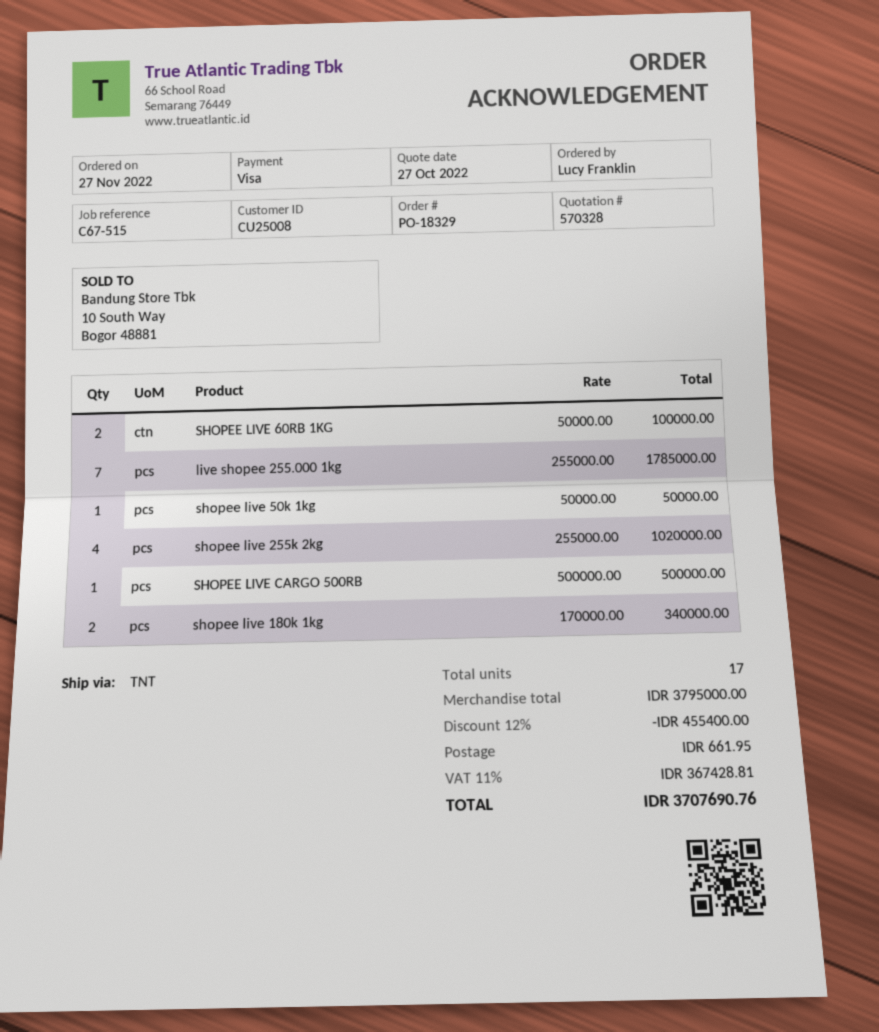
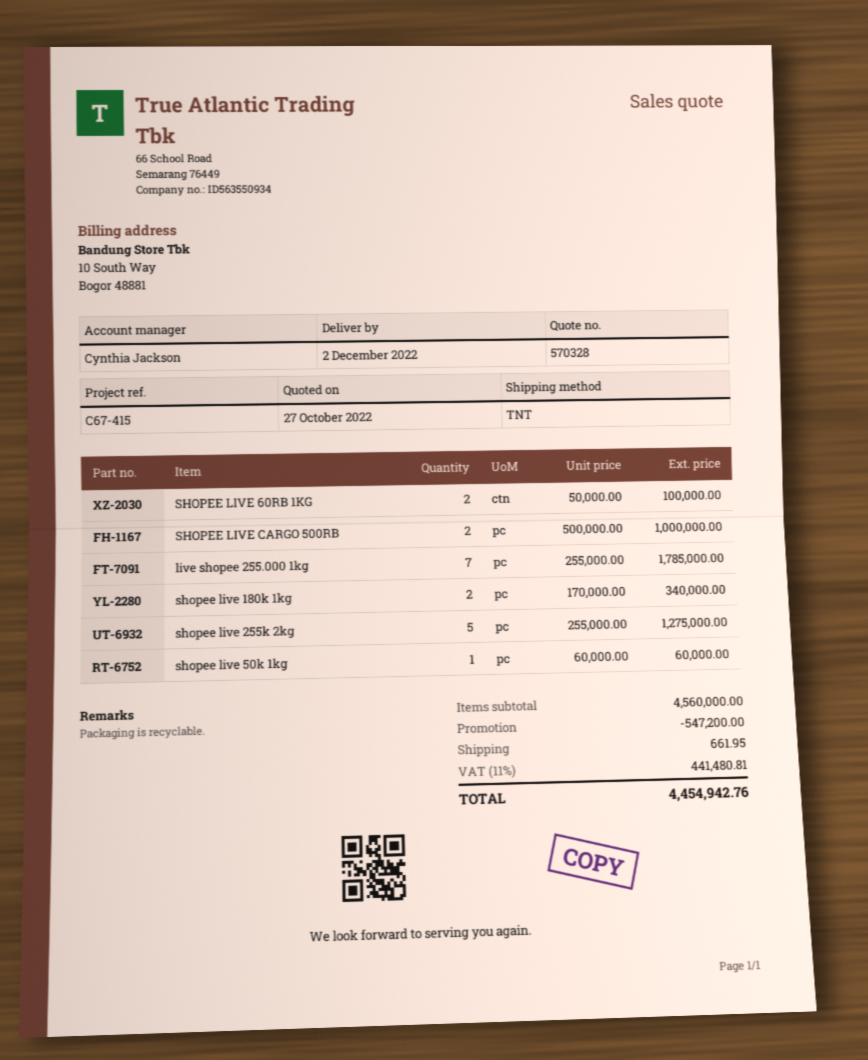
reference: C67-515 -> C67-415
shopee live 50k 1kg: 1 x 50000.00 = 50000.00 -> 1 x 60000.00 = 60000.00
shopee live 255k 2kg: 4 x 255000.00 = 1020000.00 -> 5 x 255000.00 = 1275000.00
SHOPEE LIVE CARGO 500RB: 1 x 500000.00 = 500000.00 -> 2 x 500000.00 = 1000000.00
subtotal: 3795000.00 -> 4560000.00
discount: 455400.00 -> 547200.00
tax: 11% = 367428.81 -> 11% = 441480.81
total: 3707690.76 -> 4454942.76

